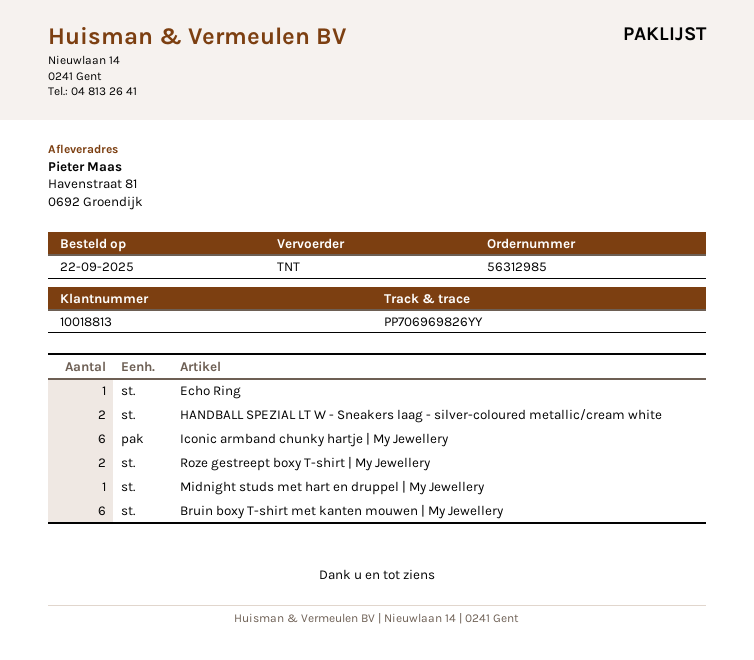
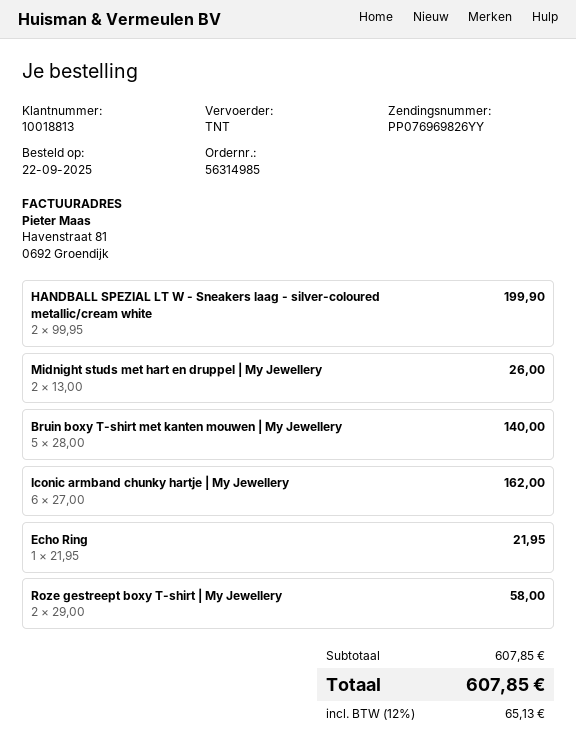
order number: 56312985 -> 56314985
tracking number: PP706969826YY -> PP076969826YY
Midnight studs met hart en druppel | My Jewellery: 1 -> 2
Bruin boxy T-shirt met kanten mouwen | My Jewellery: 6 -> 5

